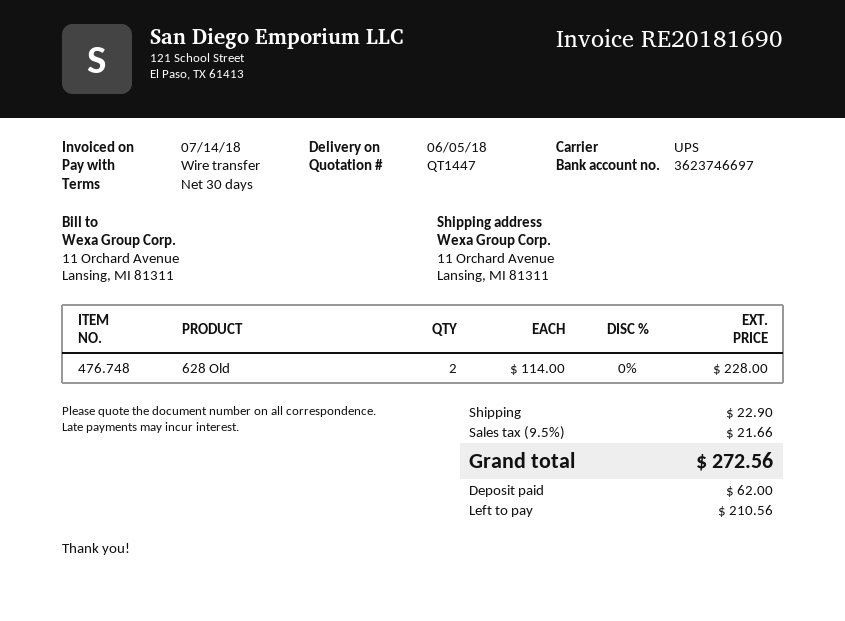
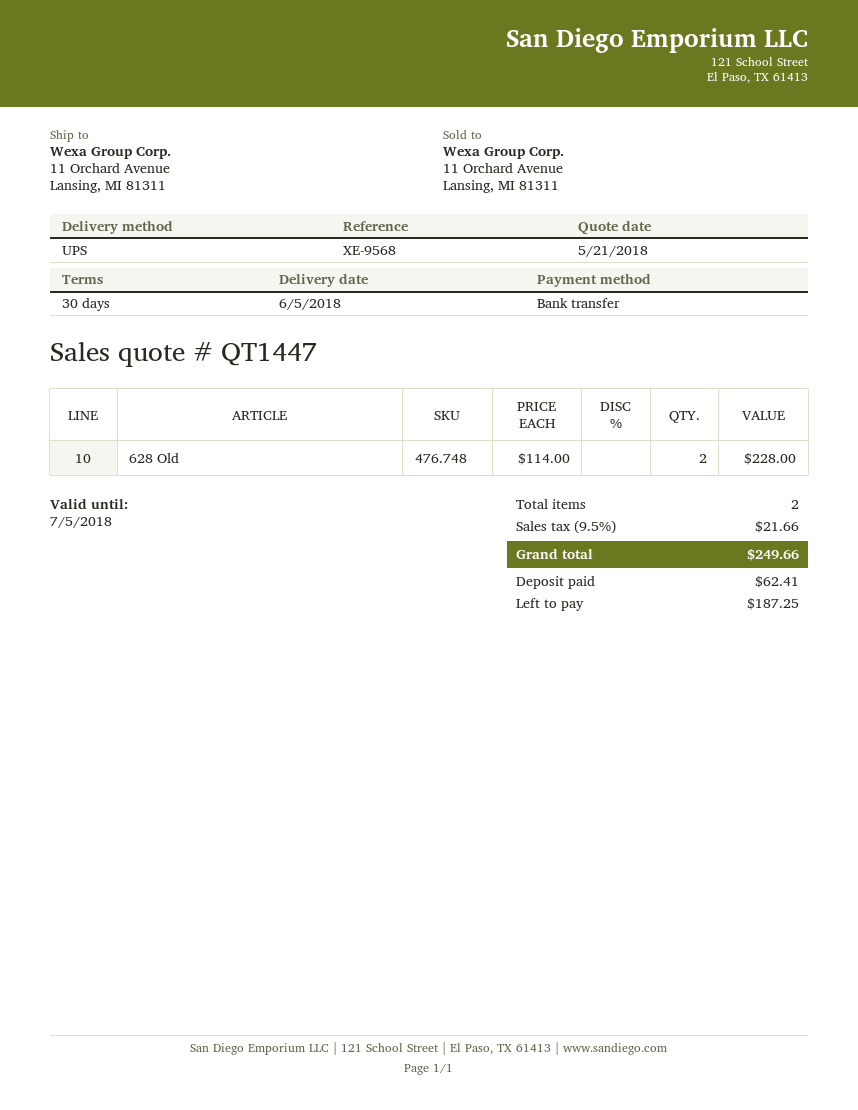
shipping: 22.90 -> none
total: 272.56 -> 249.66
deposit: 62.00 -> 62.41
balance: 210.56 -> 187.25

